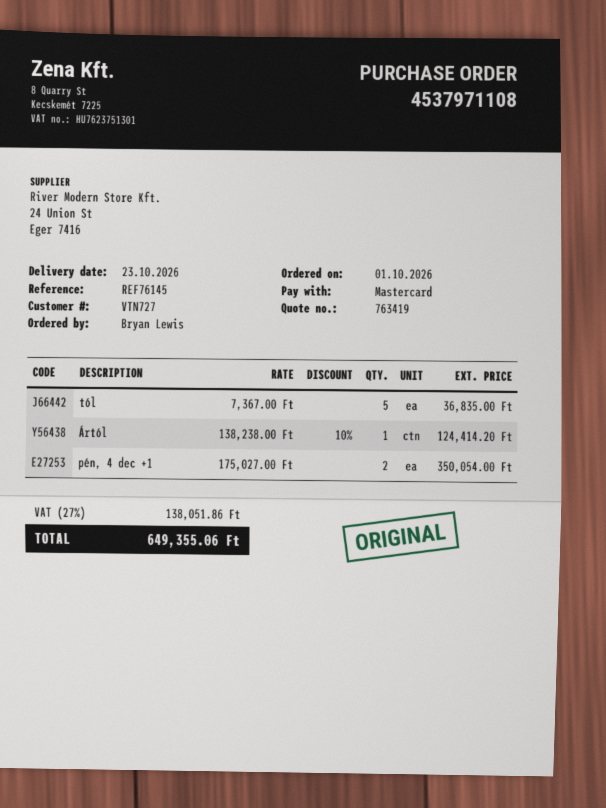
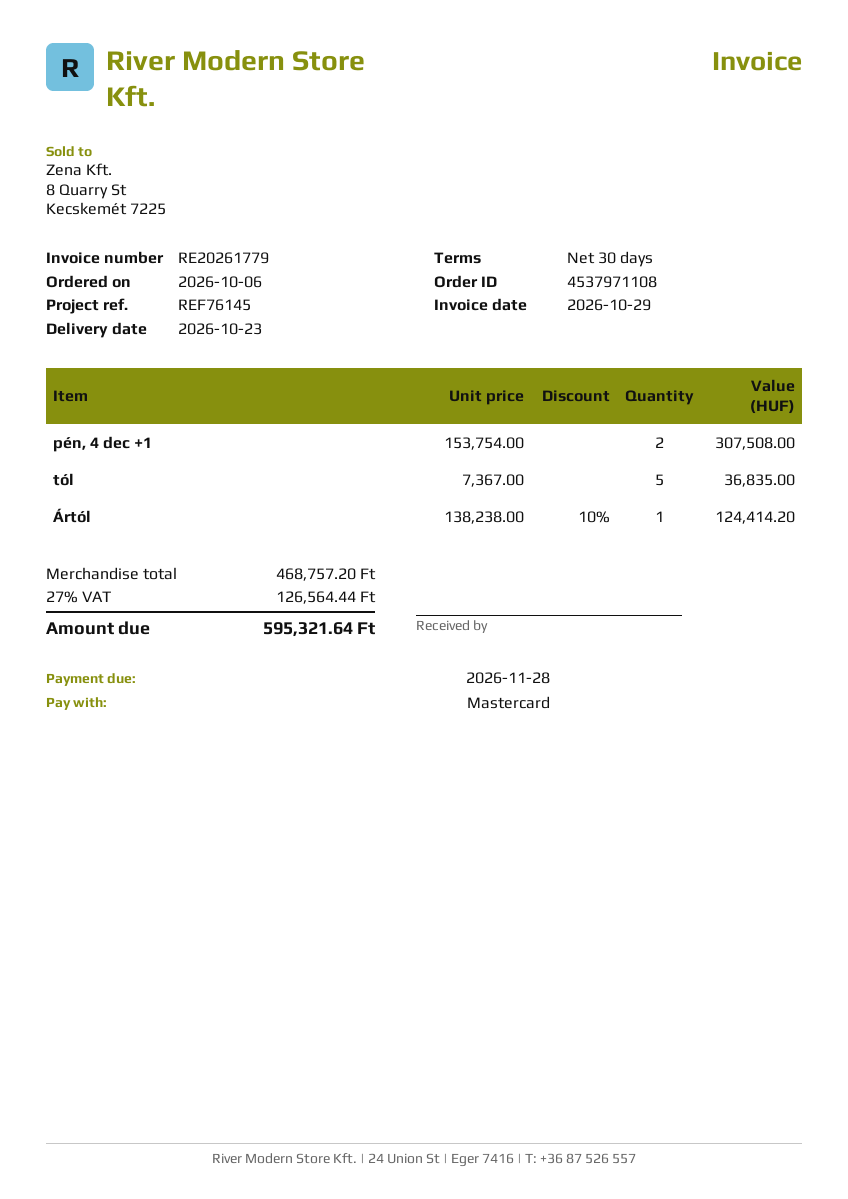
order date: 2026-10-01 -> 2026-10-06
pén, 4 dec +1: 2 x 175027.00 = 350054.00 -> 2 x 153754.00 = 307508.00
tax: 27% = 138051.86 -> 27% = 126564.44
total: 649355.06 -> 595321.64

